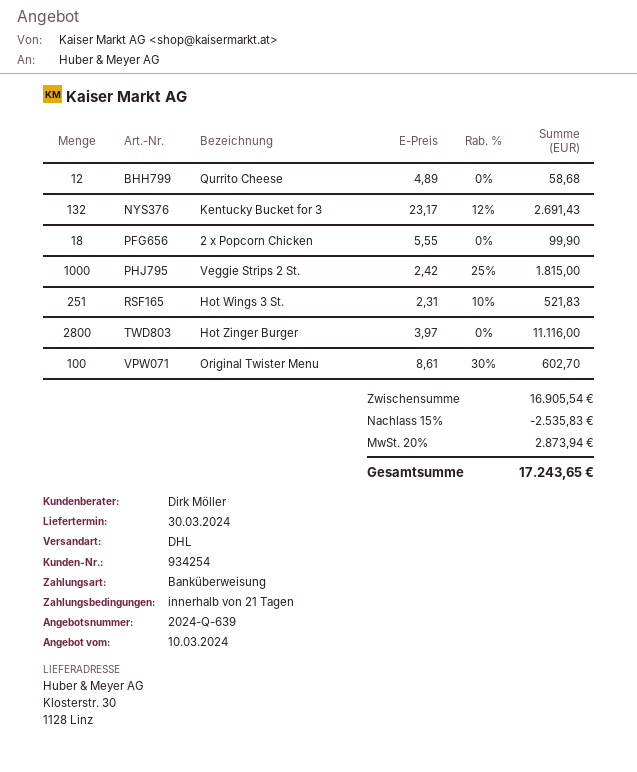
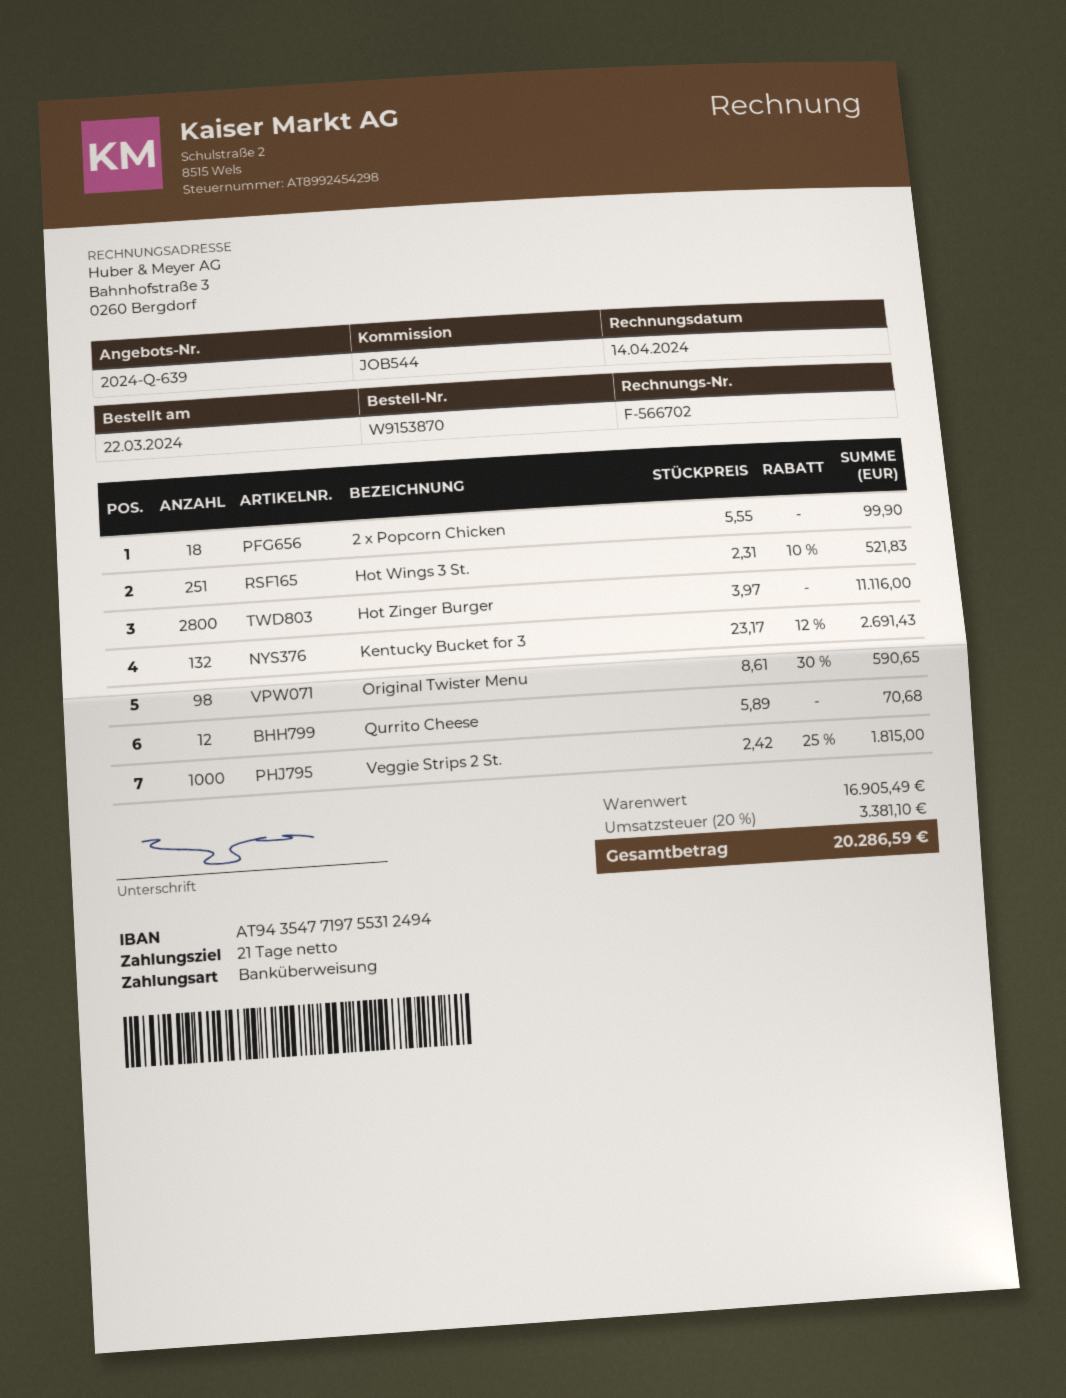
Qurrito Cheese: 12 x 4.89 = 58.68 -> 12 x 5.89 = 70.68
Original Twister Menu: 100 x 8.61 - 30% = 602.70 -> 98 x 8.61 - 30% = 590.65
subtotal: 16905.54 -> 16905.49
discount: 15% = 2535.83 -> none
tax: 20% = 2873.94 -> 20% = 3381.10
total: 17243.65 -> 20286.59

